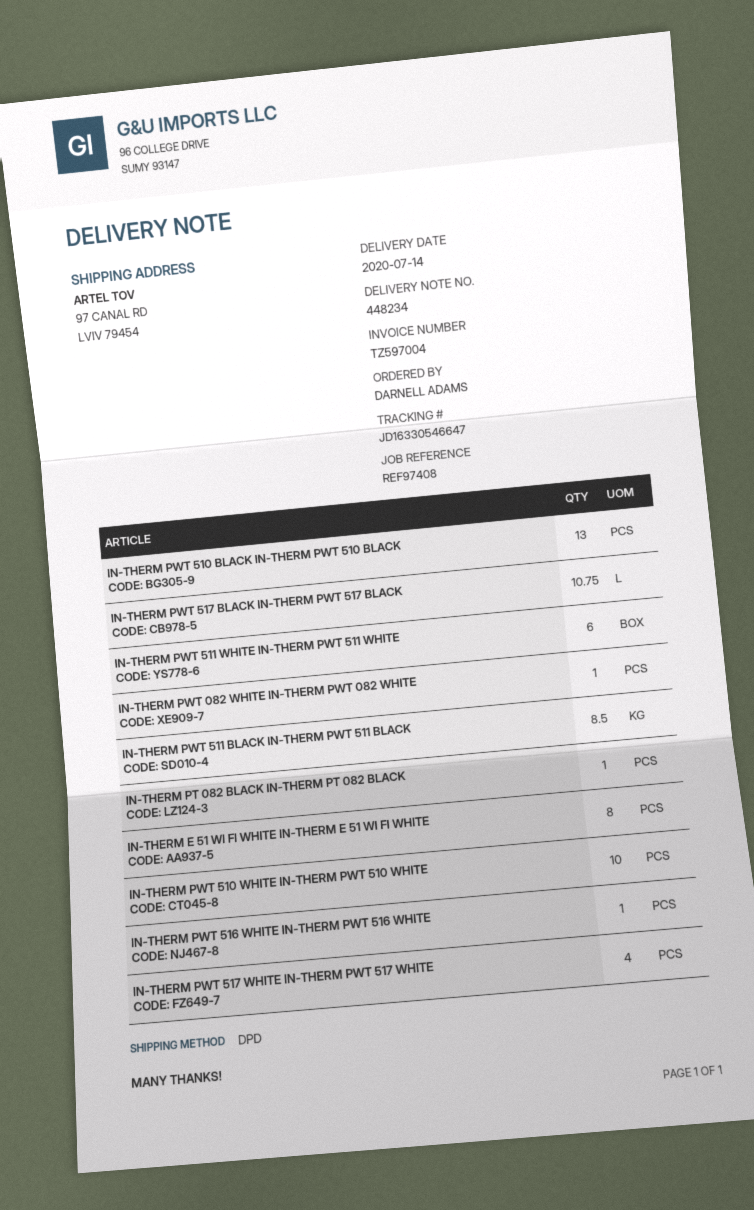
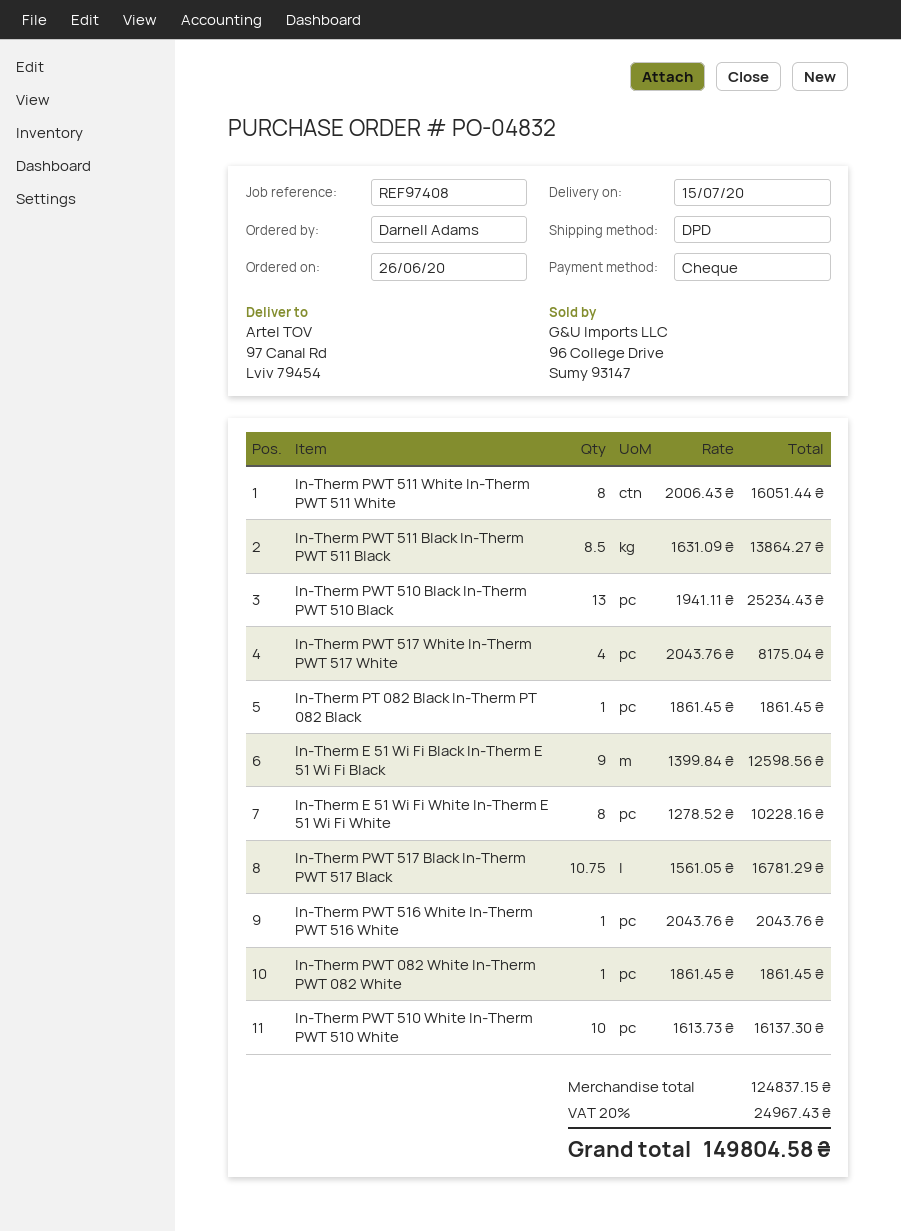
delivery date: 2020-07-14 -> 2020-07-15
IN-THERM PWT 511 WHITE IN-THERM PWT 511 WHITE: 6 -> 8
In-Therm E 51 Wi Fi Black In-Therm E 51 Wi Fi Black: none -> 9

